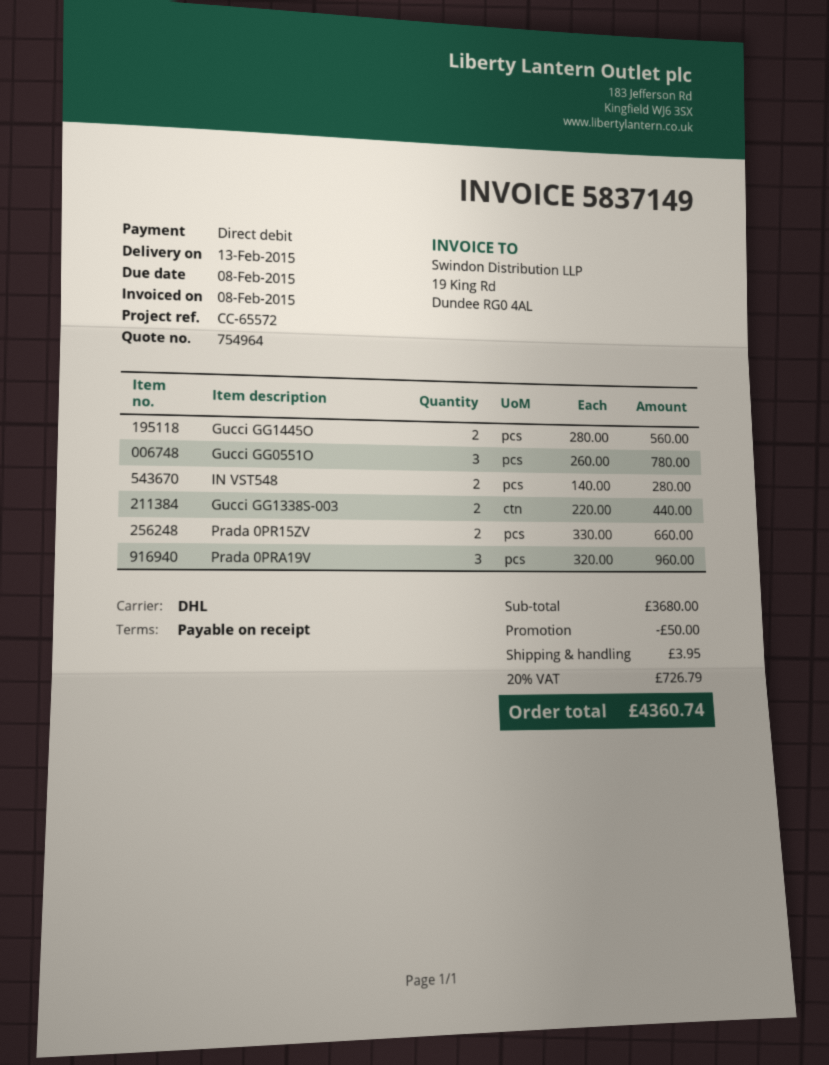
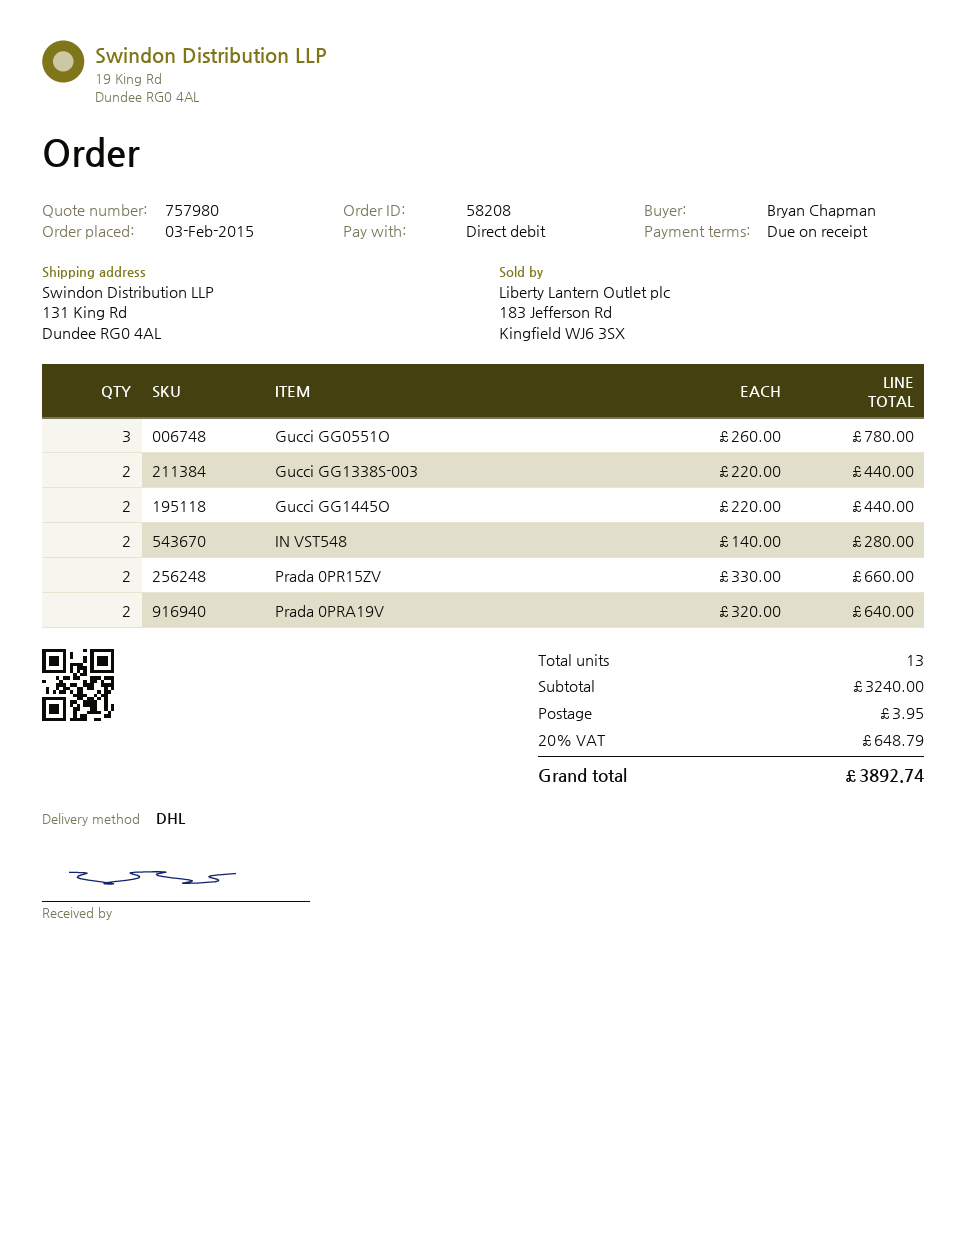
quote number: 754964 -> 757980
Gucci GG1445O: 2 x 280.00 = 560.00 -> 2 x 220.00 = 440.00
Prada 0PRA19V: 3 x 320.00 = 960.00 -> 2 x 320.00 = 640.00
subtotal: 3680.00 -> 3240.00
discount: 50.00 -> none
tax: 20% = 726.79 -> 20% = 648.79
total: 4360.74 -> 3892.74

